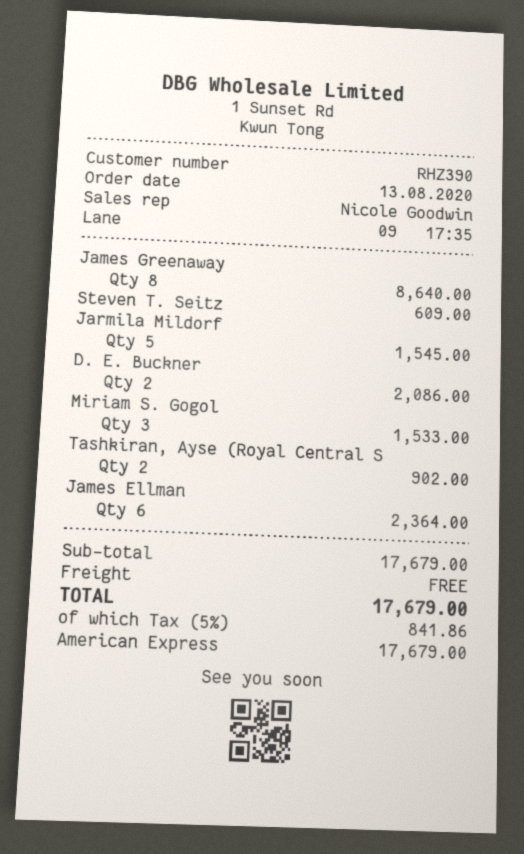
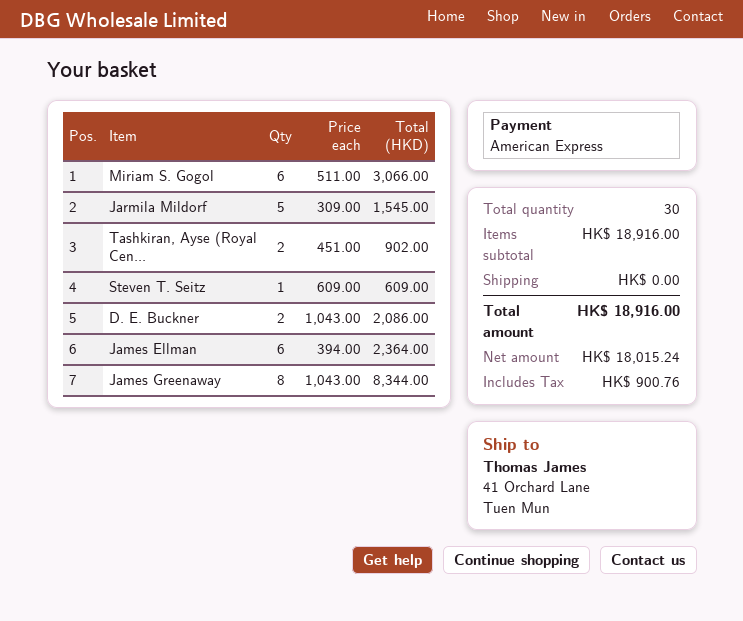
James Greenaway: 8 for 8640.00 -> 8 for 8344.00
Miriam S. Gogol: 3 for 1533.00 -> 6 for 3066.00
subtotal: 17679.00 -> 18916.00
tax: 841.86 -> 900.76
total: 17679.00 -> 18916.00

